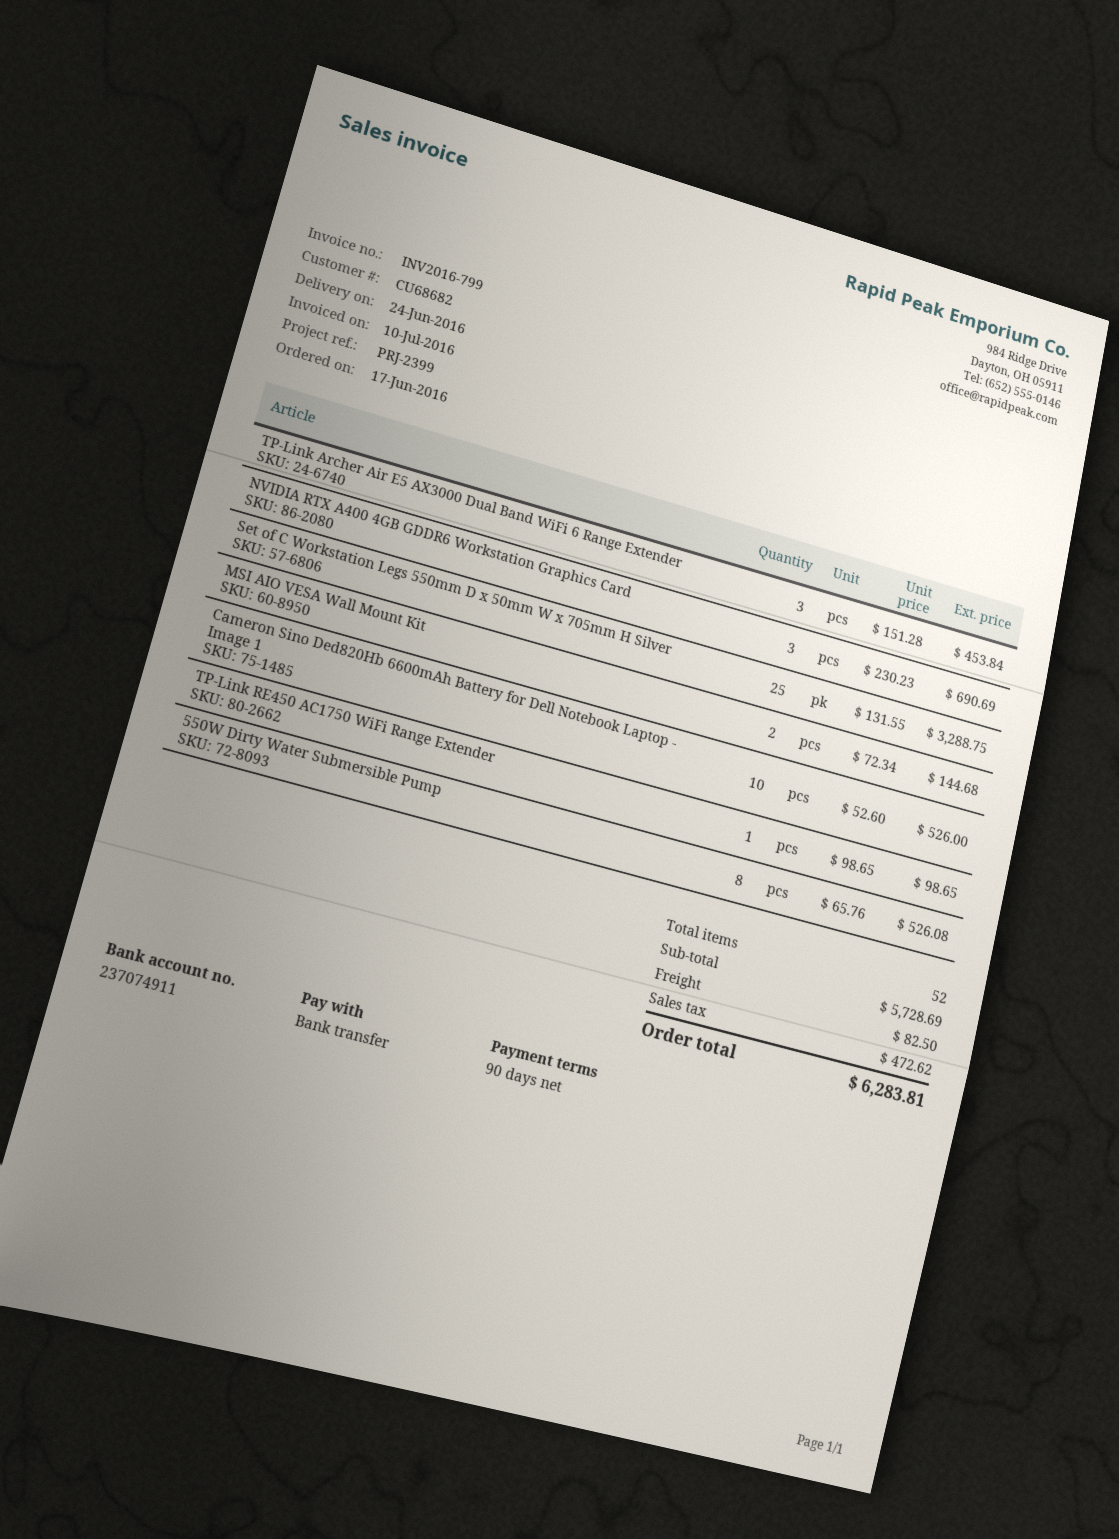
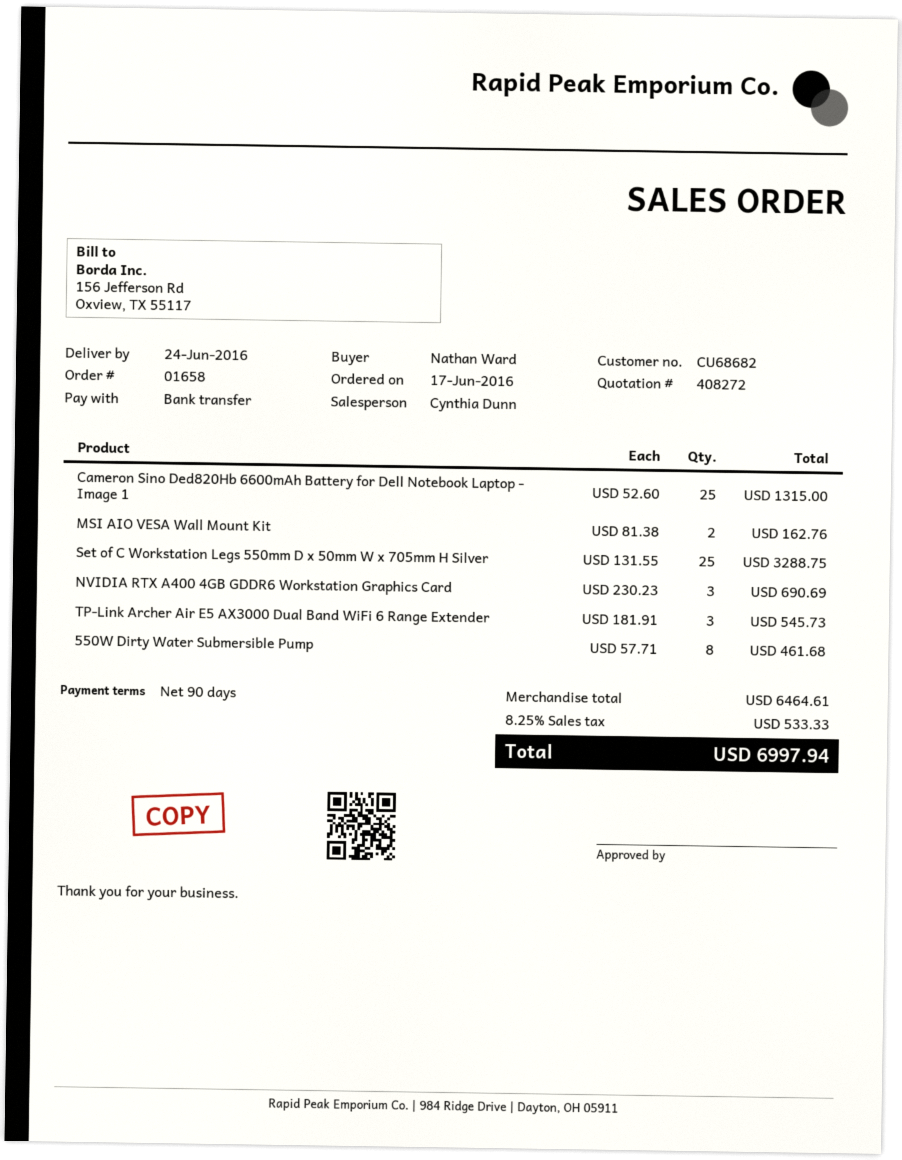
TP-Link Archer Air E5 AX3000 Dual Band WiFi 6 Range Extender: 3 x 151.28 = 453.84 -> 3 x 181.91 = 545.73
MSI AIO VESA Wall Mount Kit: 2 x 72.34 = 144.68 -> 2 x 81.38 = 162.76
Cameron Sino Ded820Hb 6600mAh Battery for Dell Notebook Laptop - Image 1: 10 x 52.60 = 526.00 -> 25 x 52.60 = 1315.00
TP-Link RE450 AC1750 WiFi Range Extender: 1 x 98.65 = 98.65 -> none
550W Dirty Water Submersible Pump: 8 x 65.76 = 526.08 -> 8 x 57.71 = 461.68
subtotal: 5728.69 -> 6464.61
shipping: 82.50 -> none
tax: 472.62 -> 533.33
total: 6283.81 -> 6997.94

